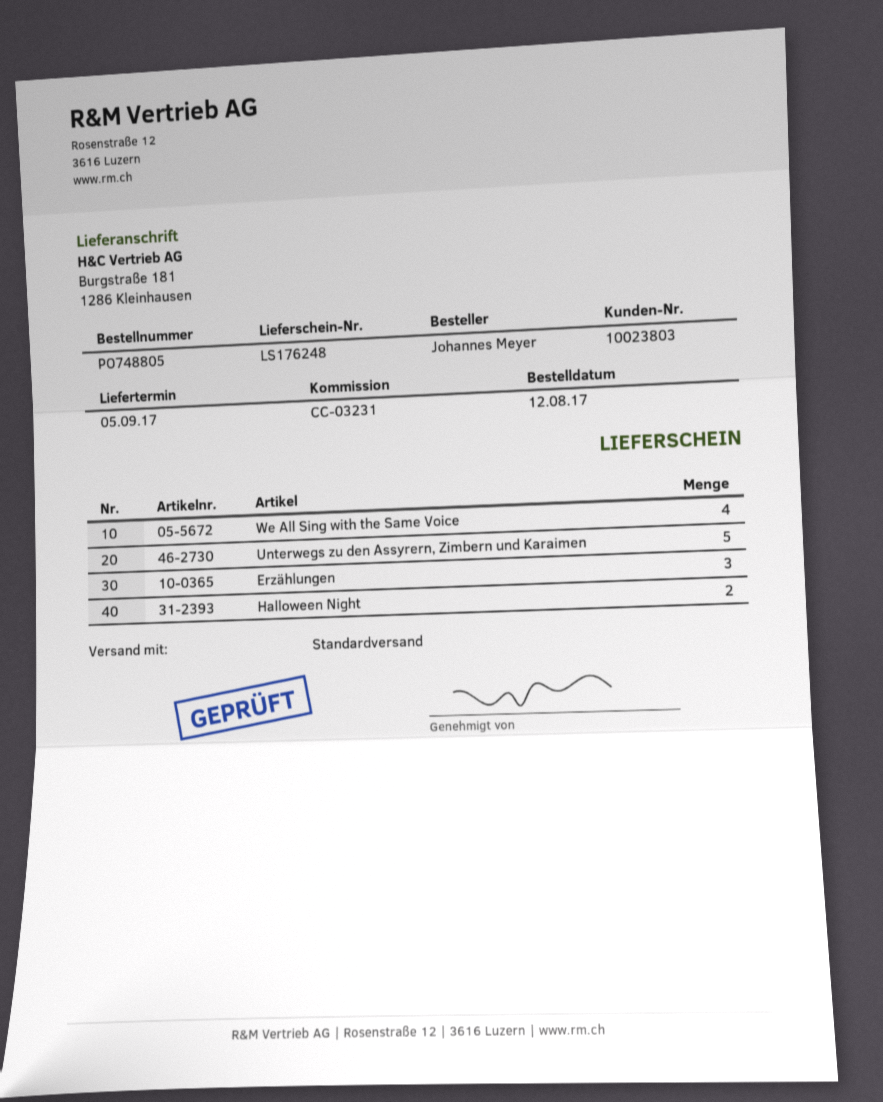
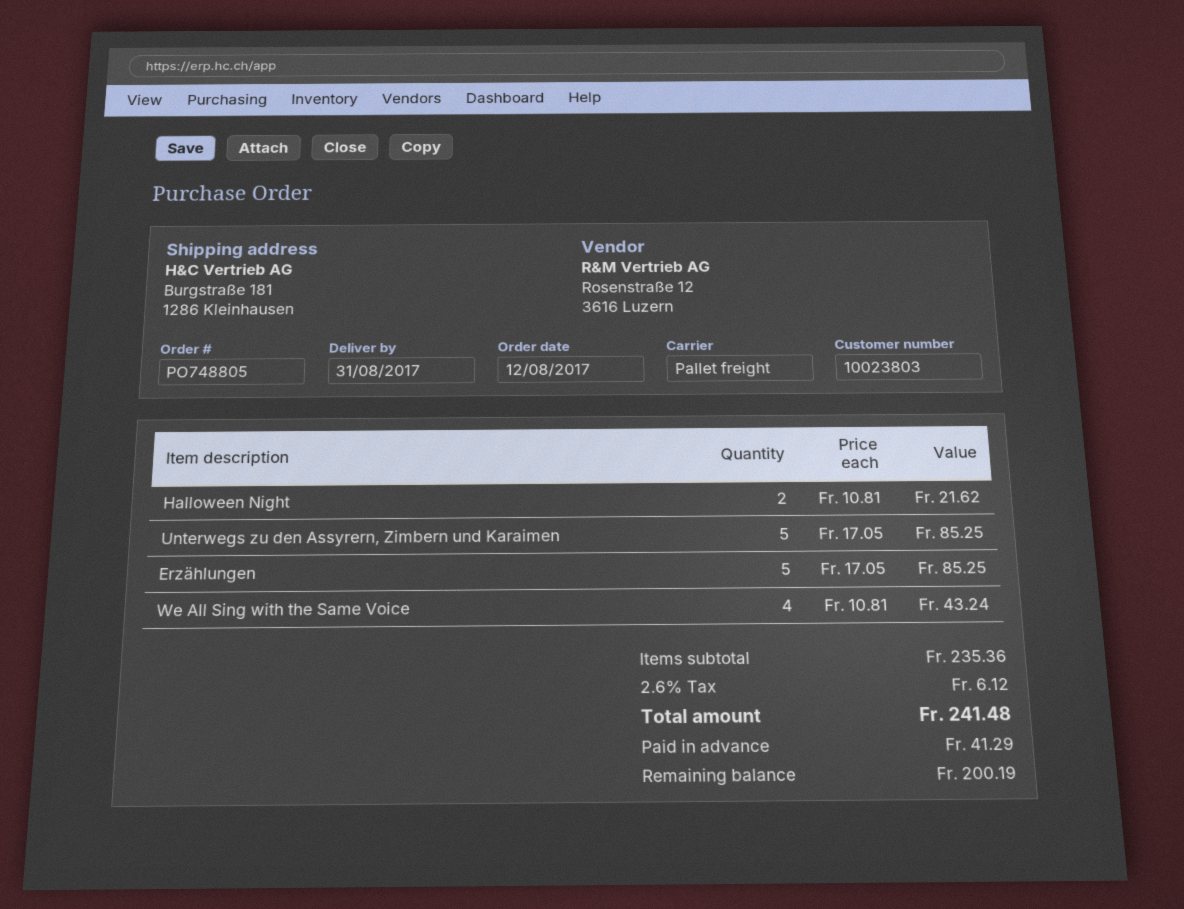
delivery date: 2017-09-05 -> 2017-08-31
shipping method: standard -> pallet freight
Erzählungen: 3 -> 5

